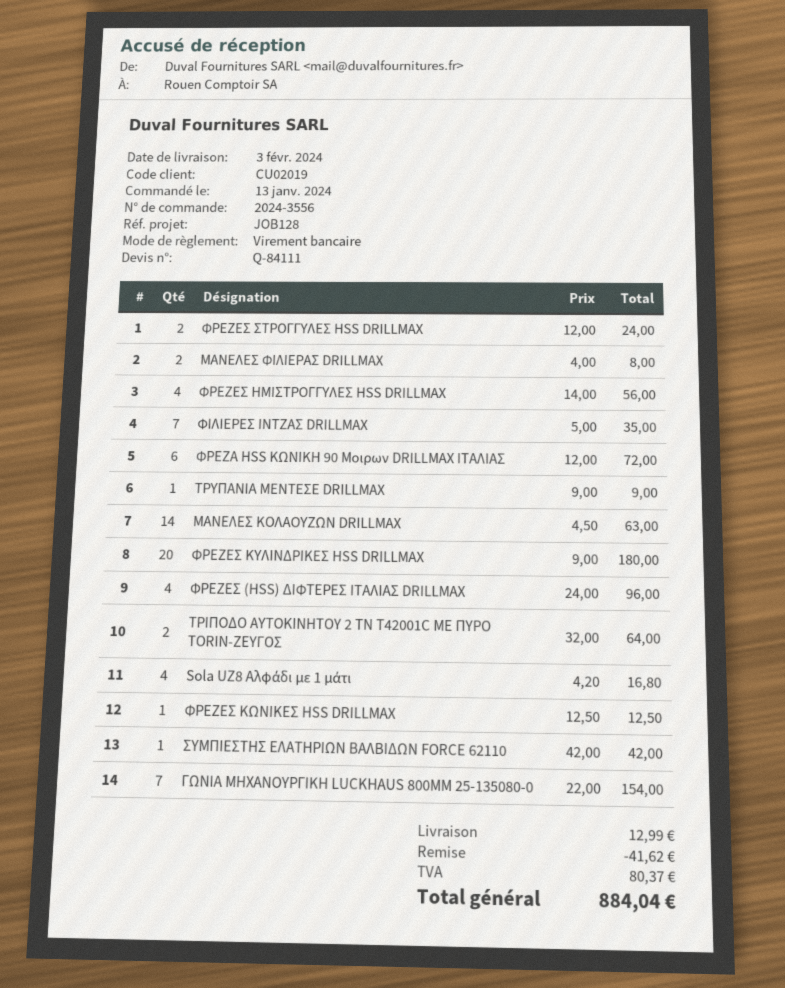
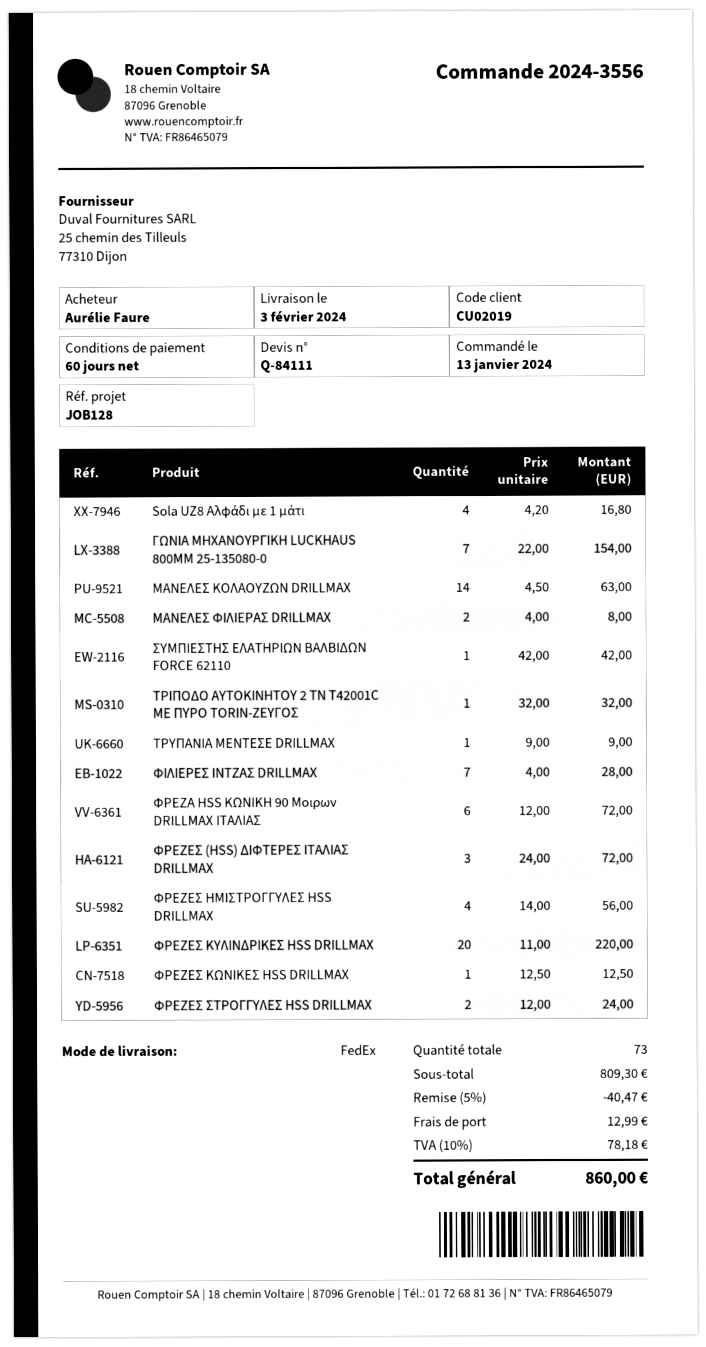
ΦΙΛΙΕΡΕΣ ΙΝΤΖΑΣ DRILLMAX: 7 x 5.00 = 35.00 -> 7 x 4.00 = 28.00
ΦΡΕΖΕΣ ΚΥΛΙΝΔΡΙΚΕΣ HSS DRILLMAX: 20 x 9.00 = 180.00 -> 20 x 11.00 = 220.00
ΦΡΕΖΕΣ (HSS) ΔΙΦΤΕΡΕΣ ΙΤΑΛΙΑΣ DRILLMAX: 4 x 24.00 = 96.00 -> 3 x 24.00 = 72.00
ΤΡΙΠΟΔΟ ΑΥΤΟΚΙΝΗΤΟΥ 2 ΤΝ Τ42001C ΜΕ ΠΥΡΟ TORIN-ΖΕΥΓΟΣ: 2 x 32.00 = 64.00 -> 1 x 32.00 = 32.00
discount: 41.62 -> 40.47
tax: 80.37 -> 78.18
total: 884.04 -> 860.00

